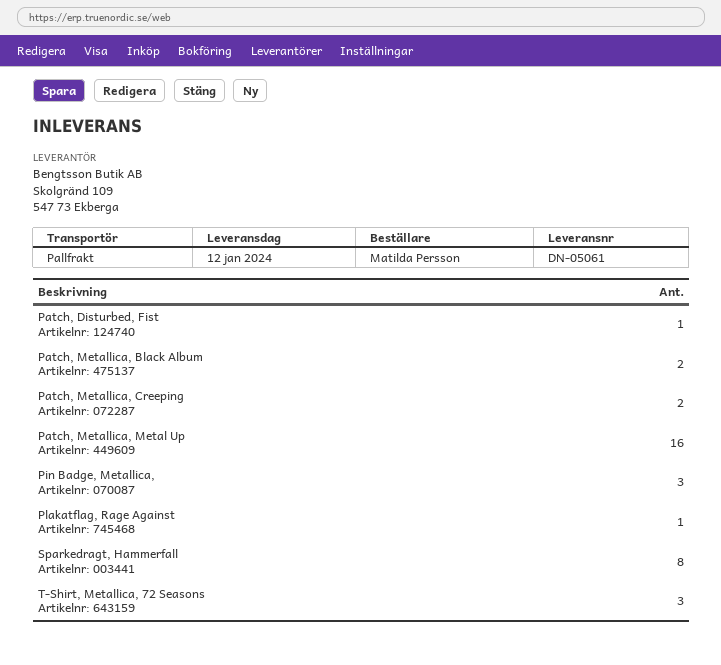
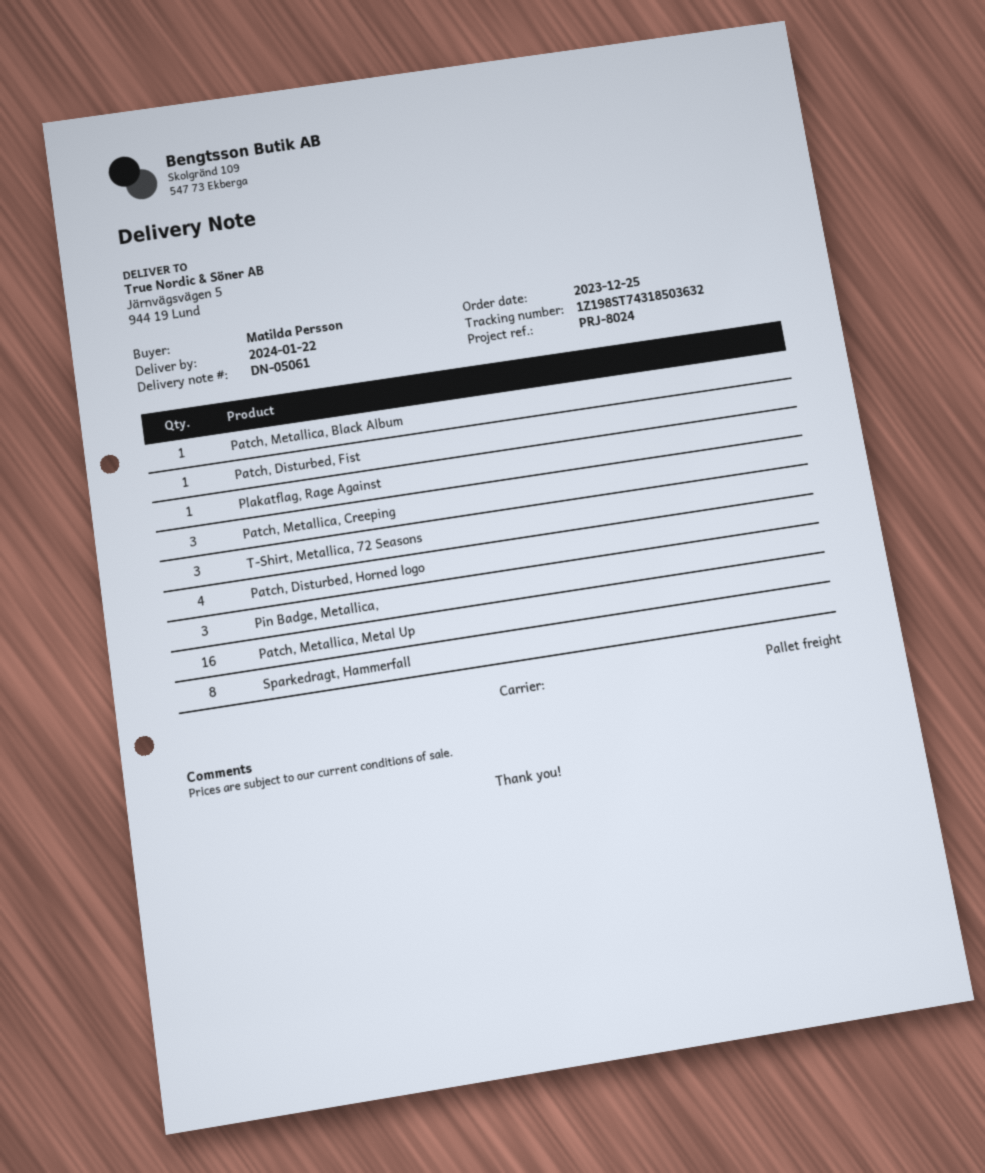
delivery date: 2024-01-12 -> 2024-01-22
Patch, Metallica, Black Album: 2 -> 1
Patch, Metallica, Creeping: 2 -> 3
Patch, Disturbed, Horned logo: none -> 4

